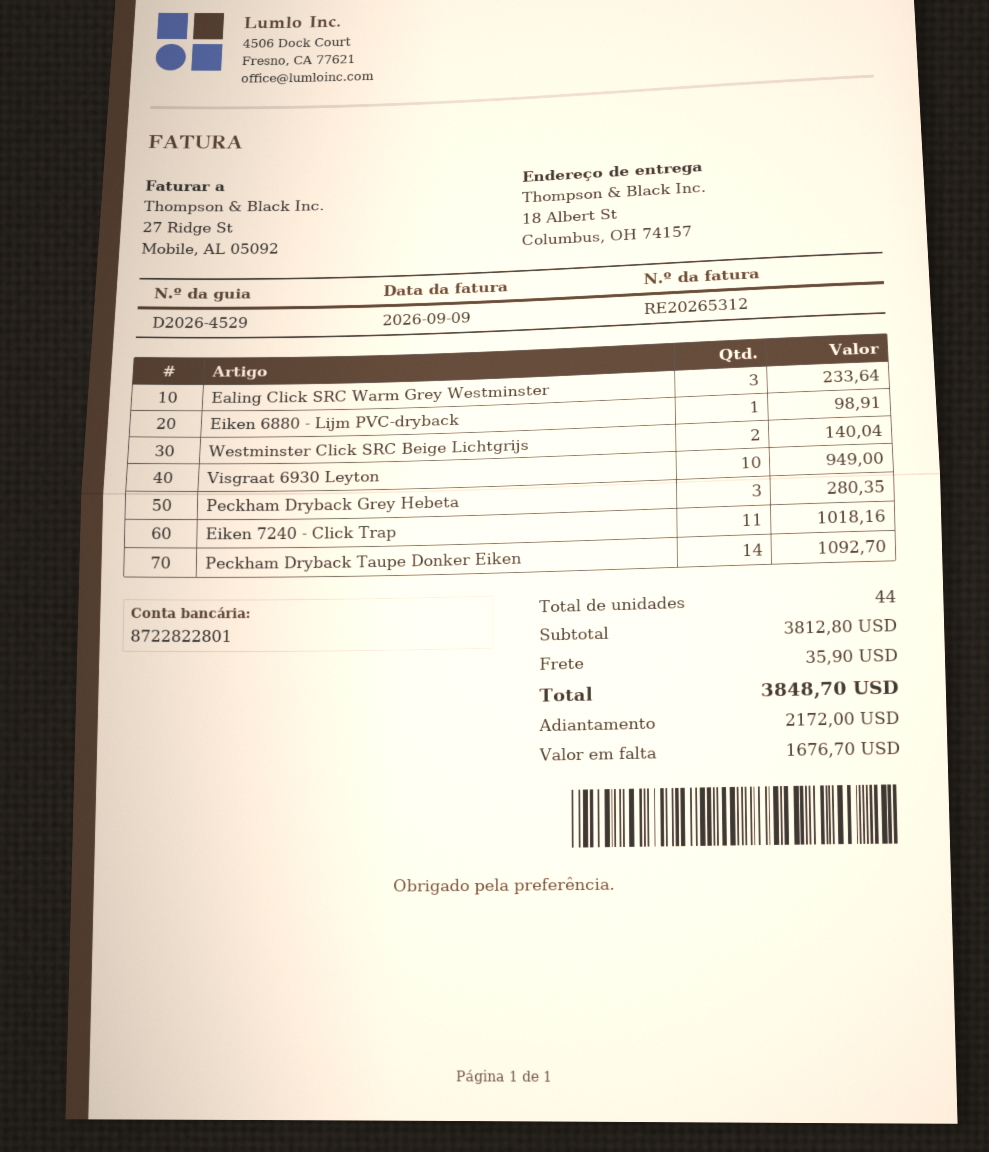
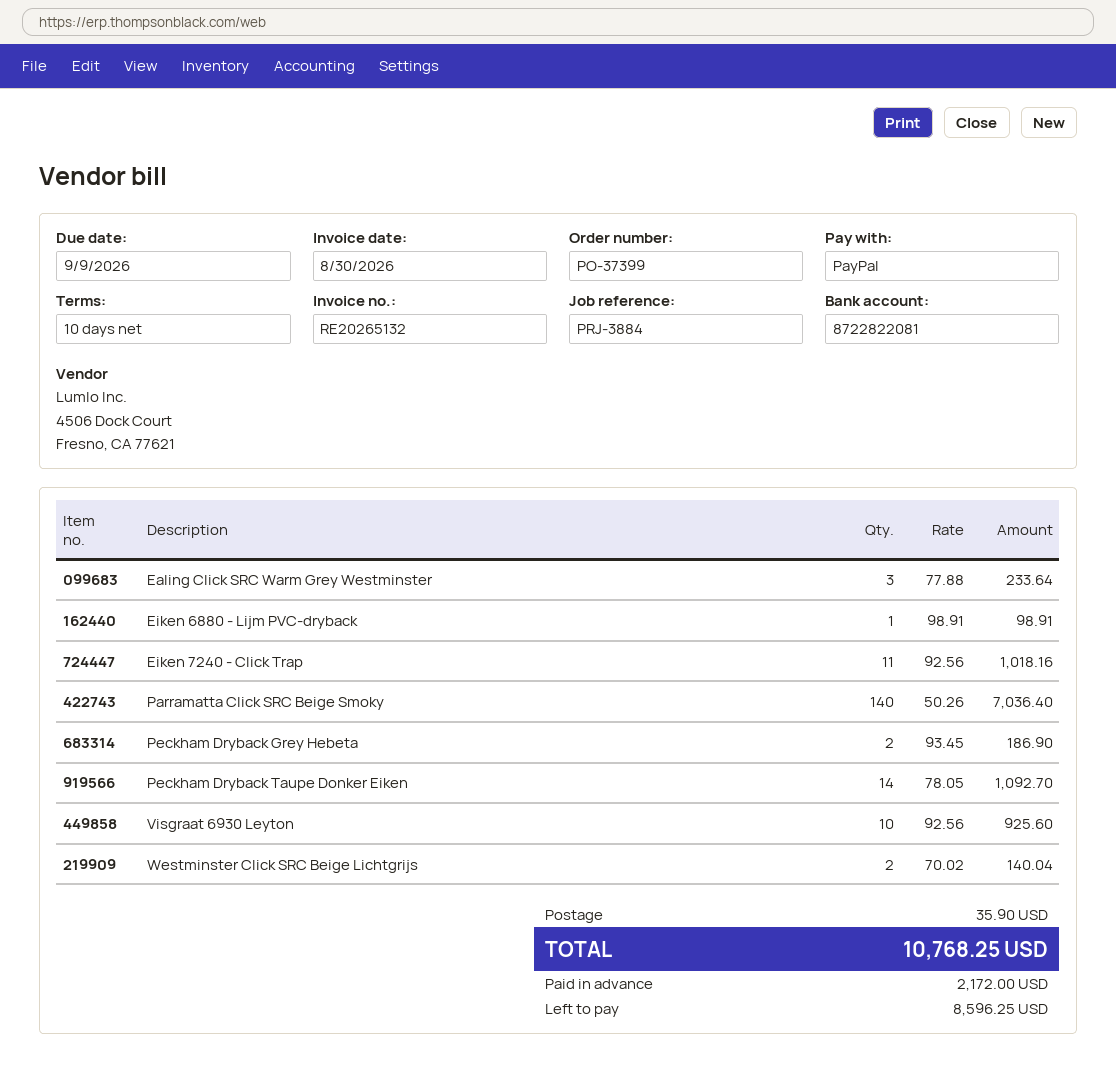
invoice number: RE20265312 -> RE20265132
invoice date: 2026-09-09 -> 2026-08-30
bank account: 8722822801 -> 8722822081
Visgraat 6930 Leyton: 10 for 949.00 -> 10 for 925.60
Peckham Dryback Grey Hebeta: 3 for 280.35 -> 2 for 186.90
Parramatta Click SRC Beige Smoky: none -> 140 for 7036.40
total: 3848.70 -> 10768.25
balance: 1676.70 -> 8596.25

